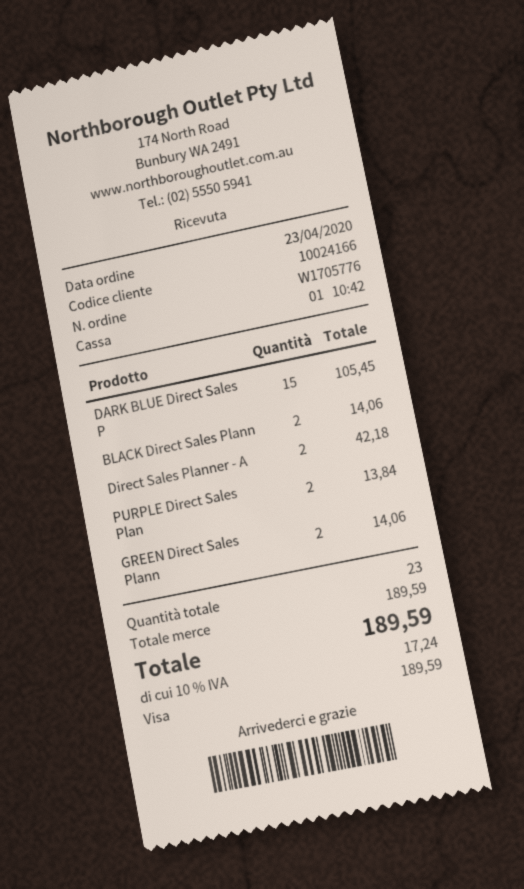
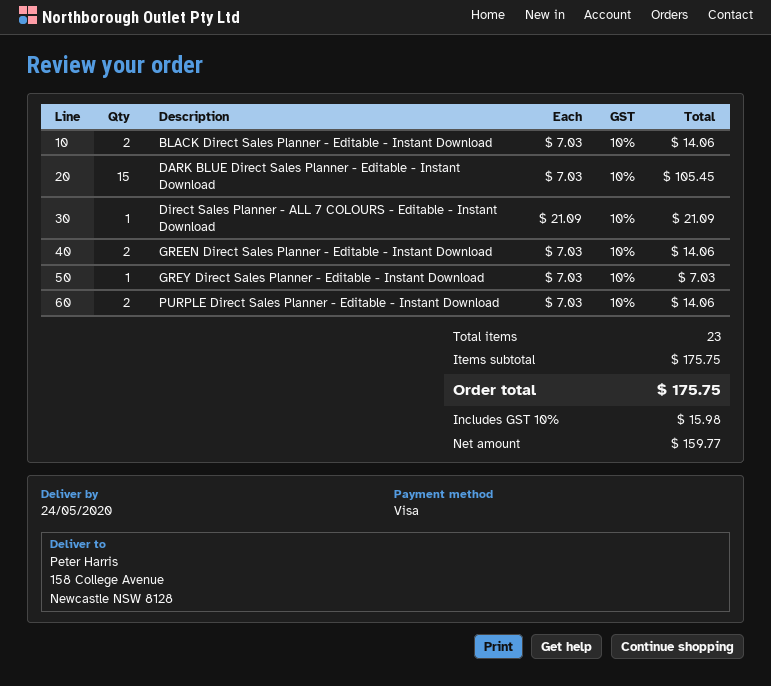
Direct Sales Planner - A: 2 for 42.18 -> 1 for 21.09
PURPLE Direct Sales Plan: 2 for 13.84 -> 2 for 14.06
GREY Direct Sales Planner - Editable - Instant Download: none -> 1 for 7.03
subtotal: 189.59 -> 175.75
tax: 10% = 17.24 -> 10% = 15.98
total: 189.59 -> 175.75

